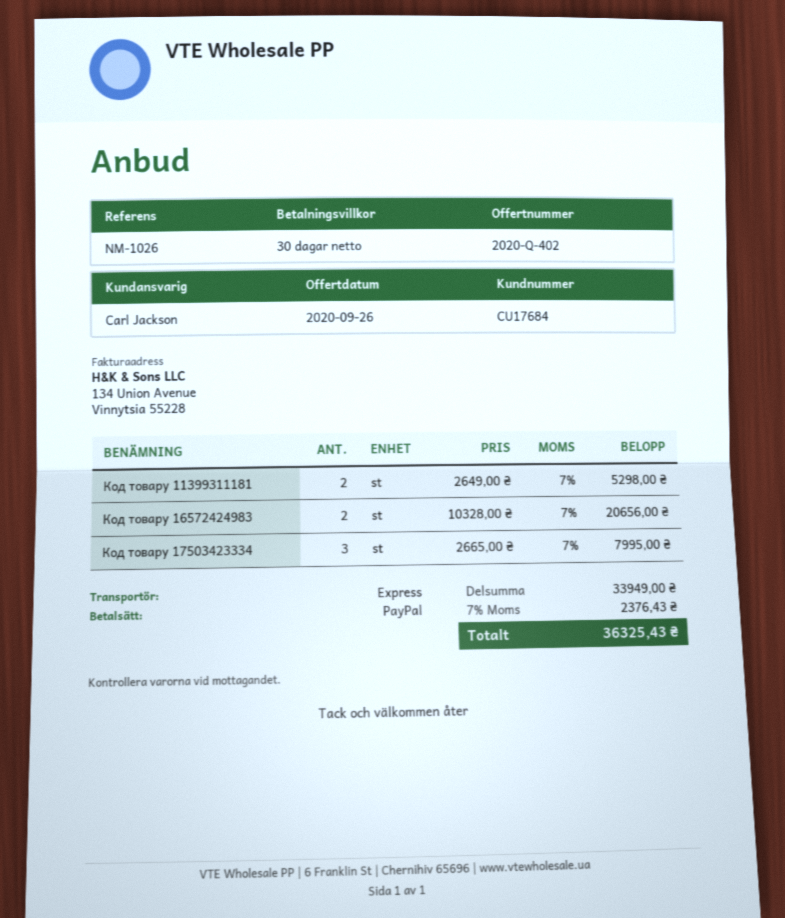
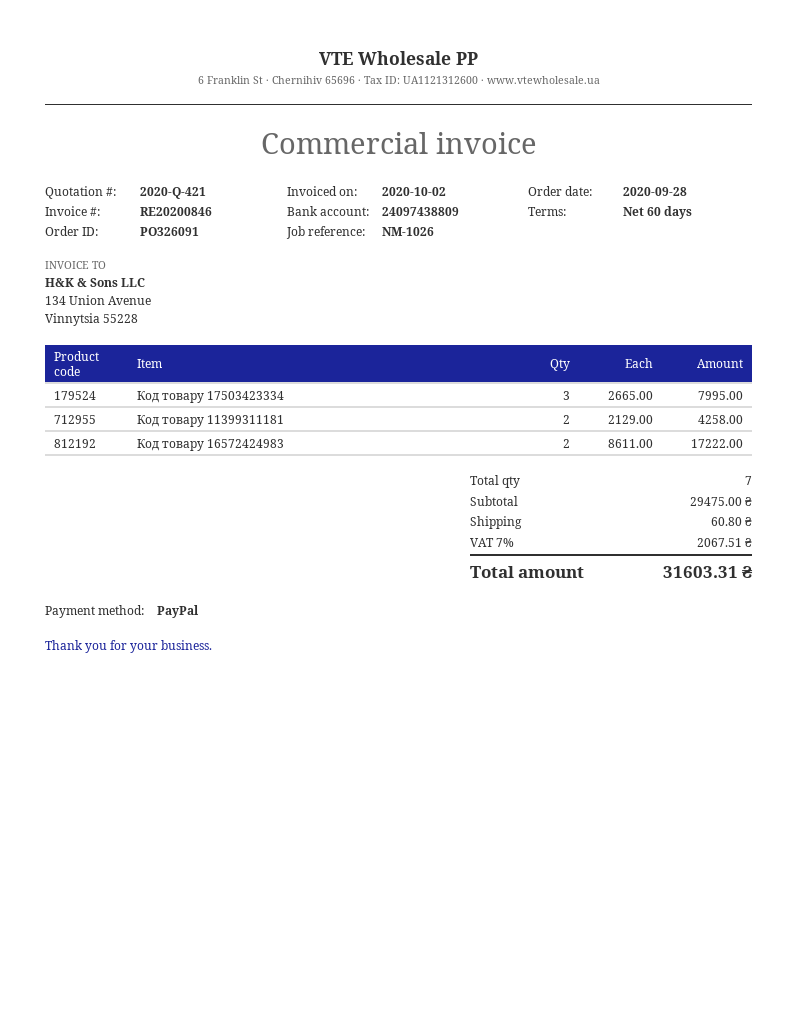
quote number: 2020-Q-402 -> 2020-Q-421
payment terms: 30 days -> 60 days
Код товару 11399311181: 2 x 2649.00 = 5298.00 -> 2 x 2129.00 = 4258.00
Код товару 16572424983: 2 x 10328.00 = 20656.00 -> 2 x 8611.00 = 17222.00
subtotal: 33949.00 -> 29475.00
shipping: none -> 60.80
tax: 7% = 2376.43 -> 7% = 2067.51
total: 36325.43 -> 31603.31

